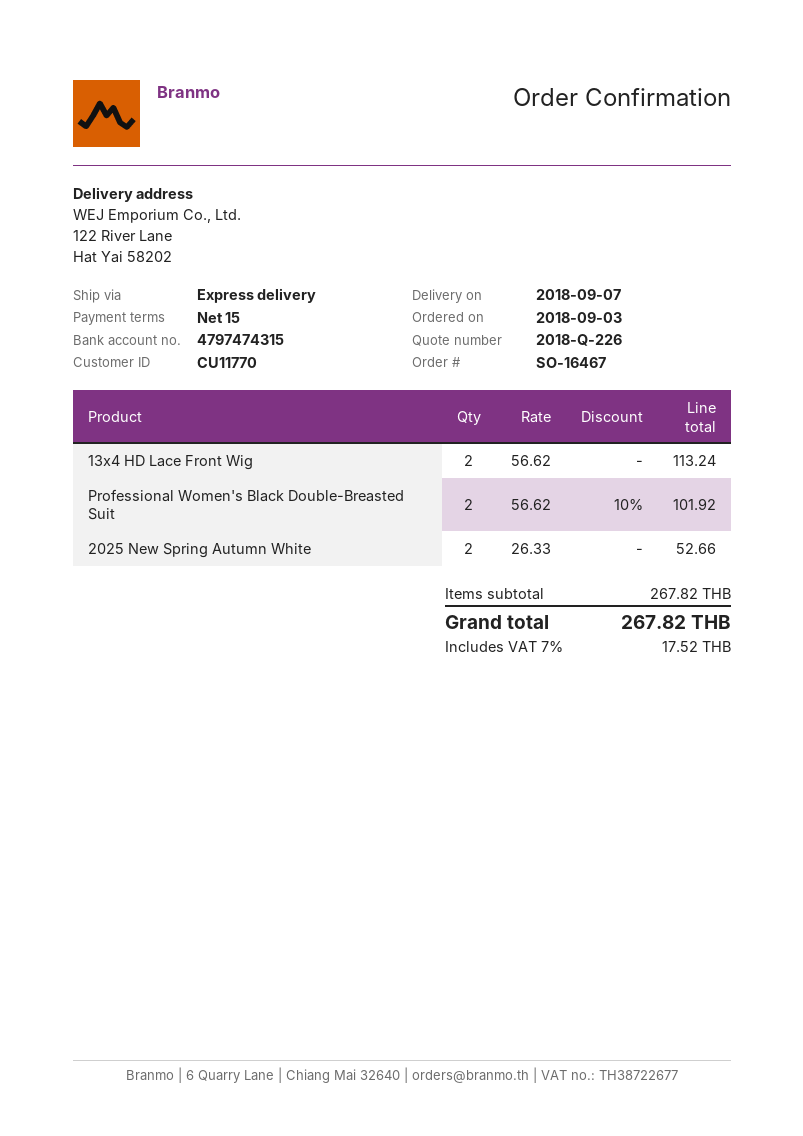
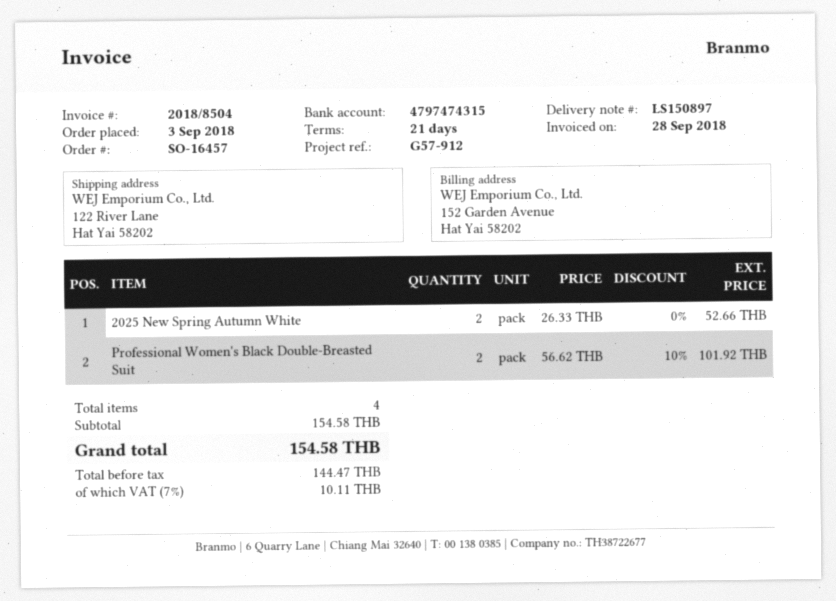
order number: SO-16467 -> SO-16457
payment terms: 15 days -> 21 days
13x4 HD Lace Front Wig: 2 x 56.62 = 113.24 -> none
subtotal: 267.82 -> 154.58
tax: 7% = 17.52 -> 7% = 10.11
total: 267.82 -> 154.58

